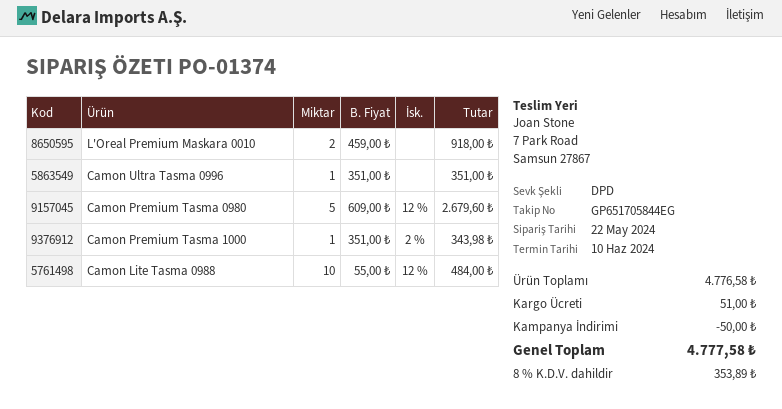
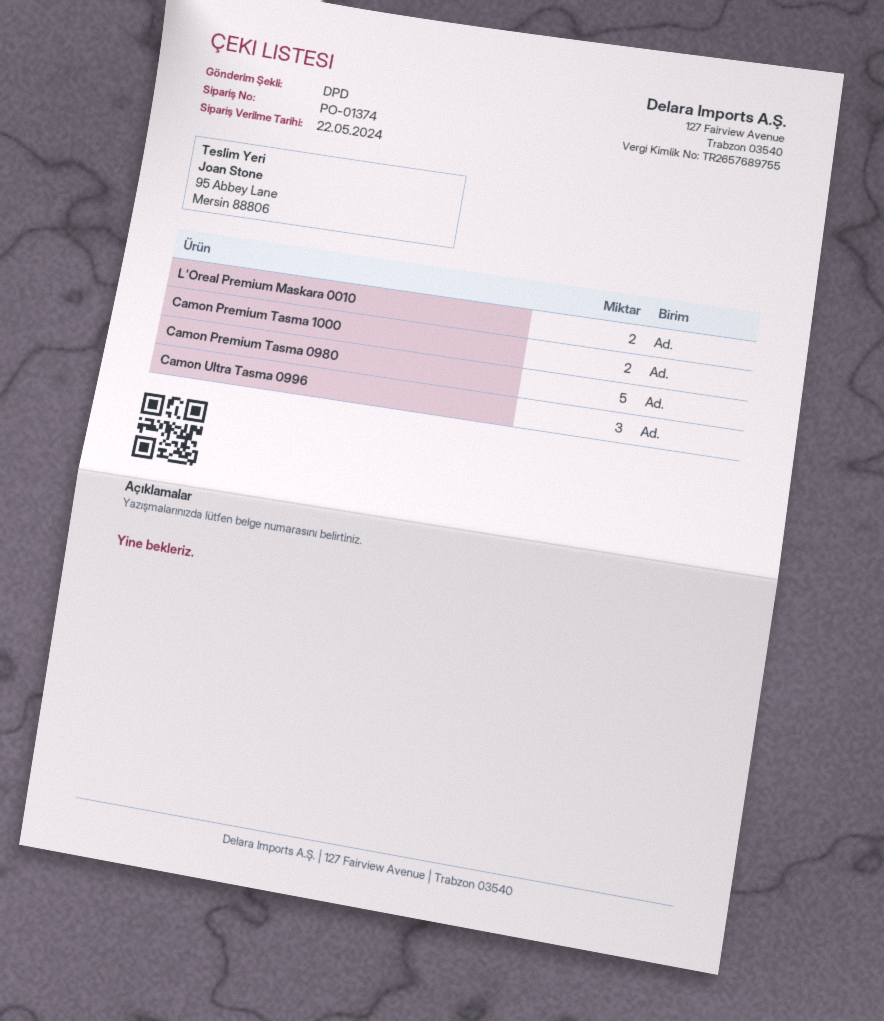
ship to: 7 Park Road, Samsun 27867 -> 95 Abbey Lane, Mersin 88806
Camon Ultra Tasma 0996: 1 -> 3
Camon Premium Tasma 1000: 1 -> 2
Camon Lite Tasma 0988: 10 -> none

